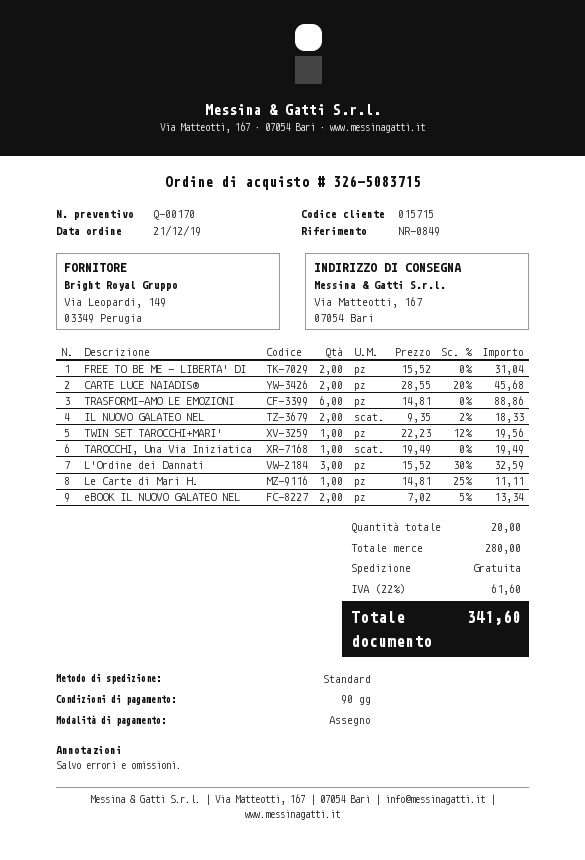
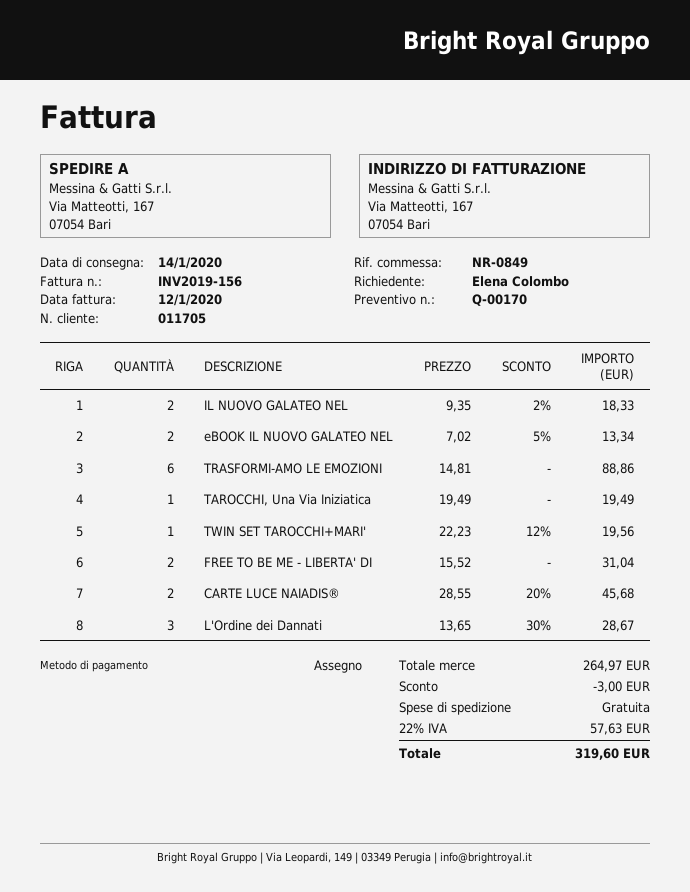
customer number: 015715 -> 011705
L'Ordine dei Dannati: 3 x 15.52 - 30% = 32.59 -> 3 x 13.65 - 30% = 28.67
Le Carte di Mari H.: 1 x 14.81 - 25% = 11.11 -> none
subtotal: 280.00 -> 264.97
discount: none -> 3.00
tax: 22% = 61.60 -> 22% = 57.63
total: 341.60 -> 319.60

